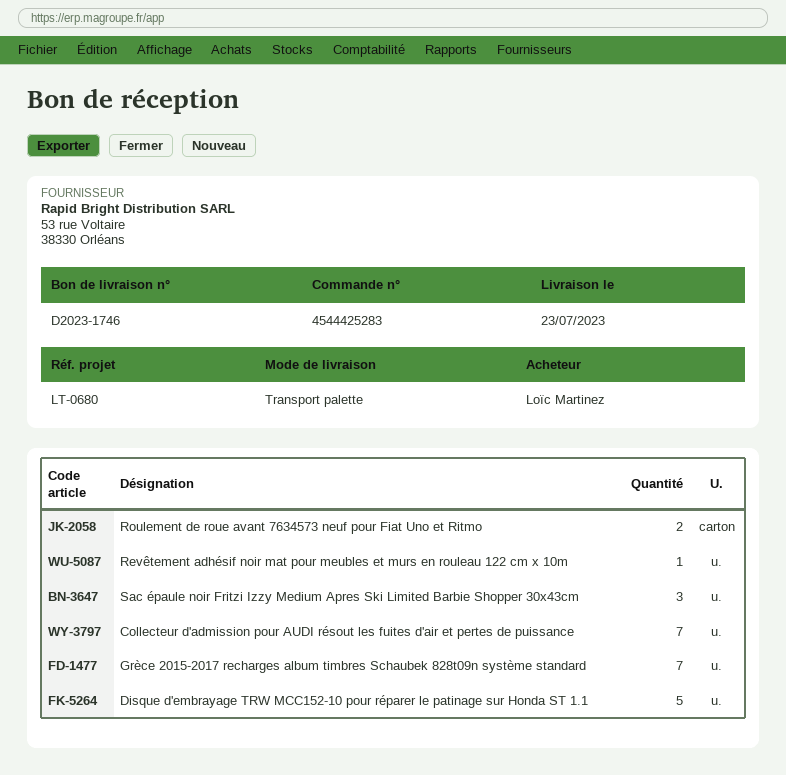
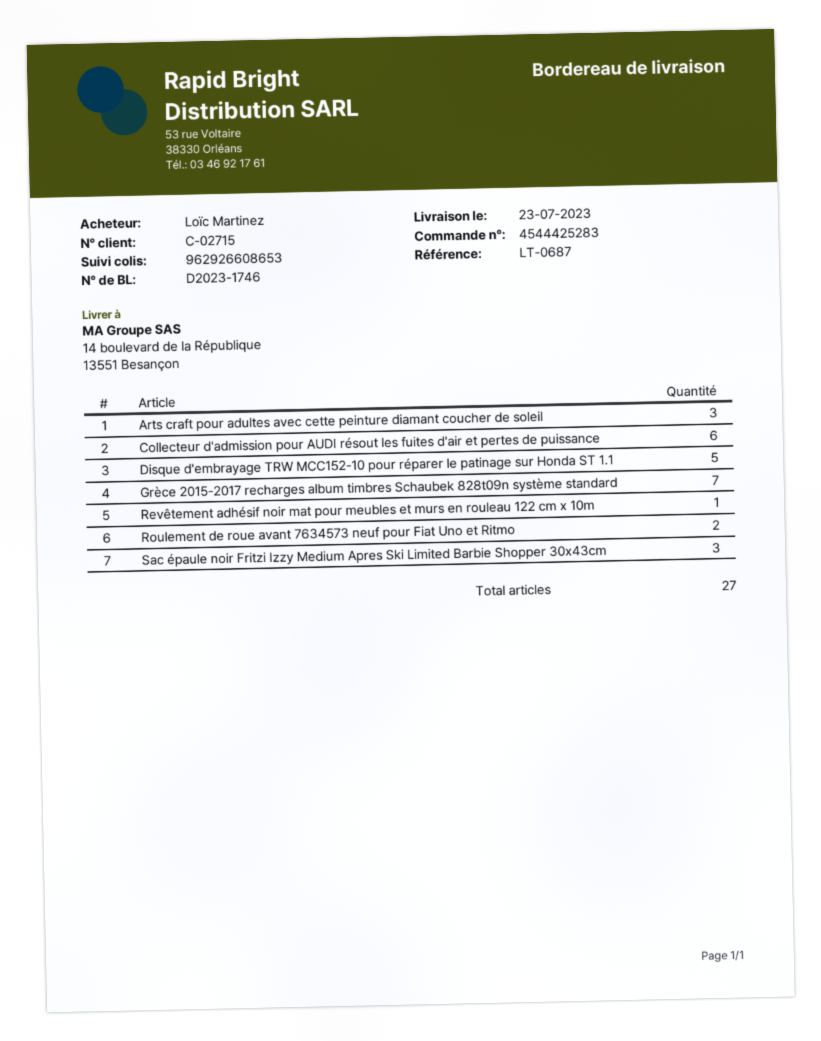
reference: LT-0680 -> LT-0687
Collecteur d'admission pour AUDI résout les fuites d'air et pertes de puissance: 7 -> 6
Arts craft pour adultes avec cette peinture diamant coucher de soleil: none -> 3

